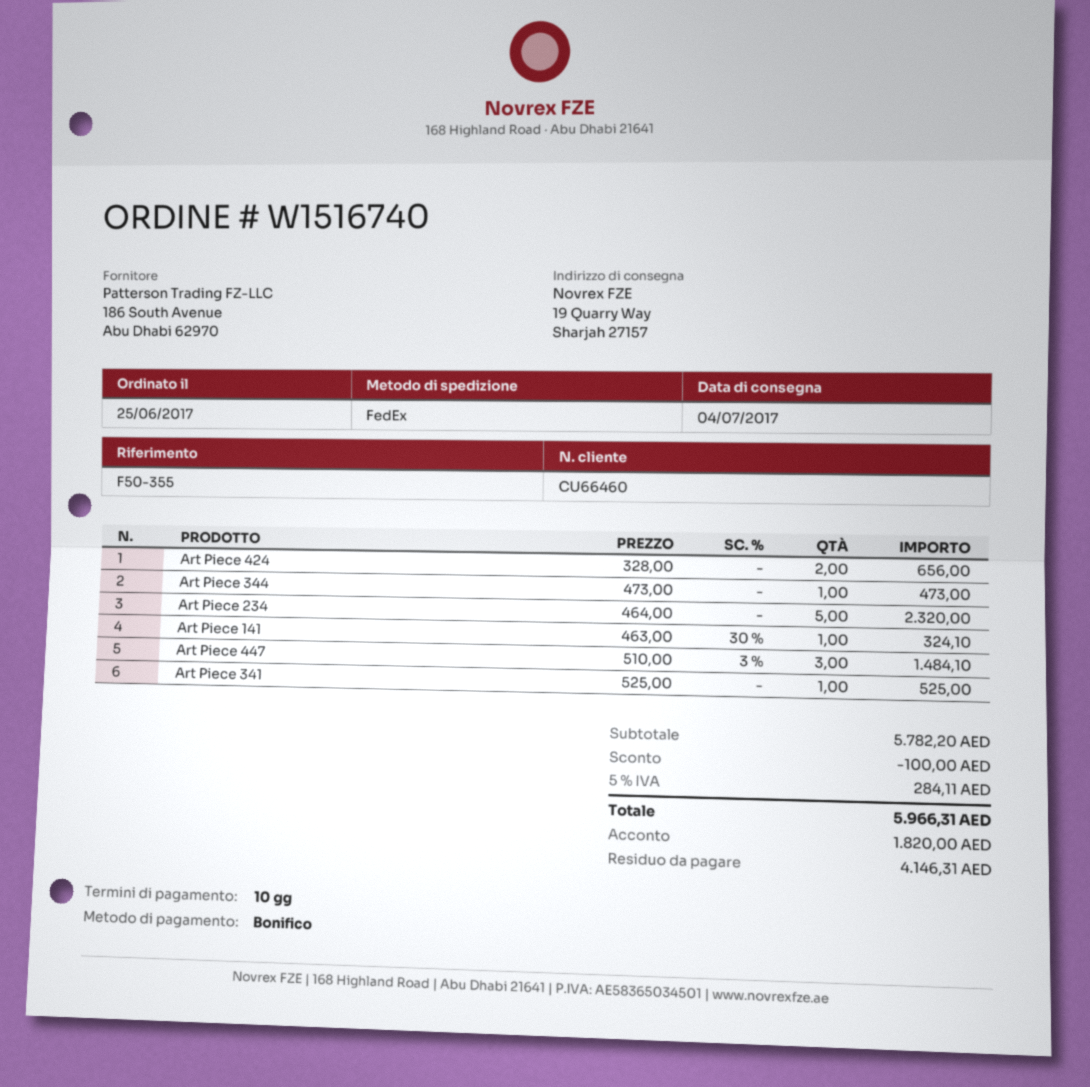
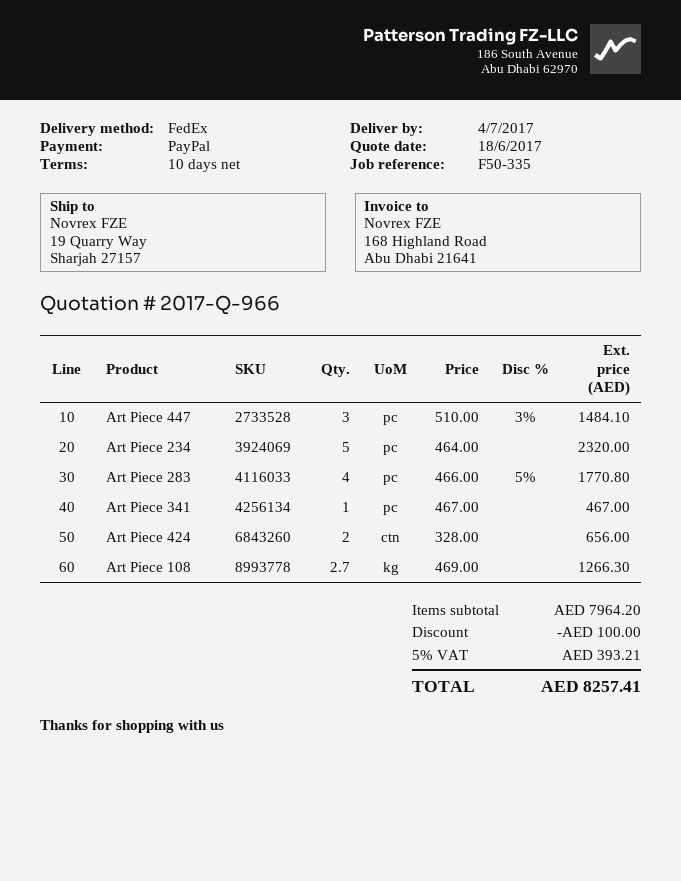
reference: F50-355 -> F50-335
payment method: bank transfer -> PayPal
Art Piece 344: 1 x 473.00 = 473.00 -> none
Art Piece 141: 1 x 463.00 - 30% = 324.10 -> none
Art Piece 341: 1 x 525.00 = 525.00 -> 1 x 467.00 = 467.00
Art Piece 283: none -> 4 x 466.00 - 5% = 1770.80
Art Piece 108: none -> 2.7 x 469.00 = 1266.30
subtotal: 5782.20 -> 7964.20
tax: 5% = 284.11 -> 5% = 393.21
total: 5966.31 -> 8257.41

